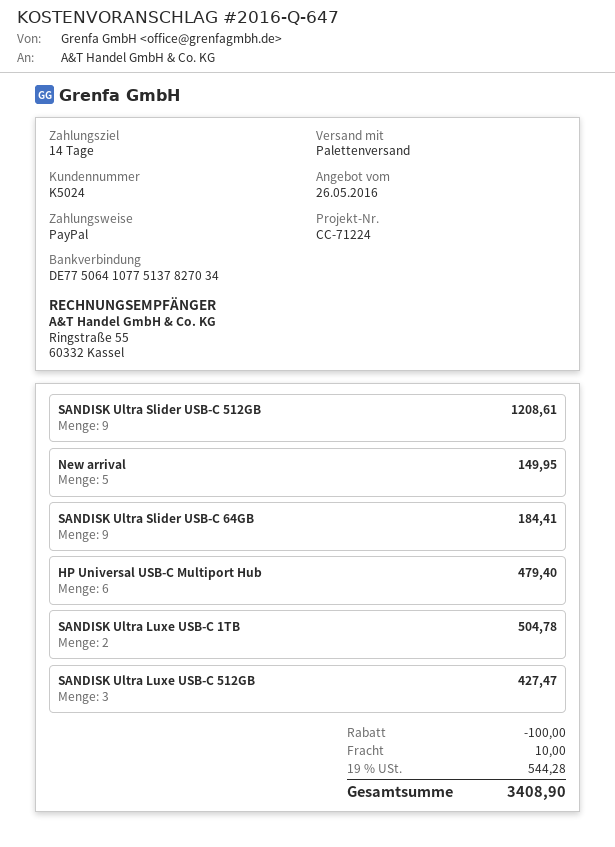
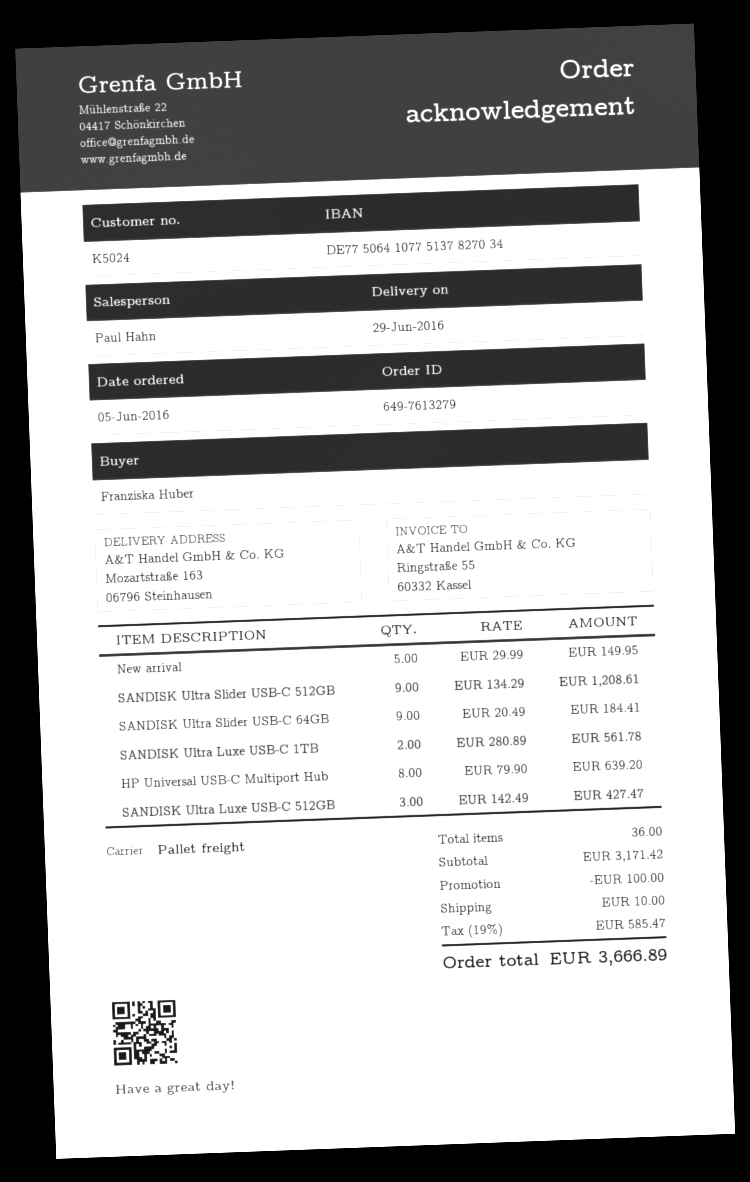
HP Universal USB-C Multiport Hub: 6 for 479.40 -> 8 for 639.20
SANDISK Ultra Luxe USB-C 1TB: 2 for 504.78 -> 2 for 561.78
tax: 19% = 544.28 -> 19% = 585.47
total: 3408.90 -> 3666.89

